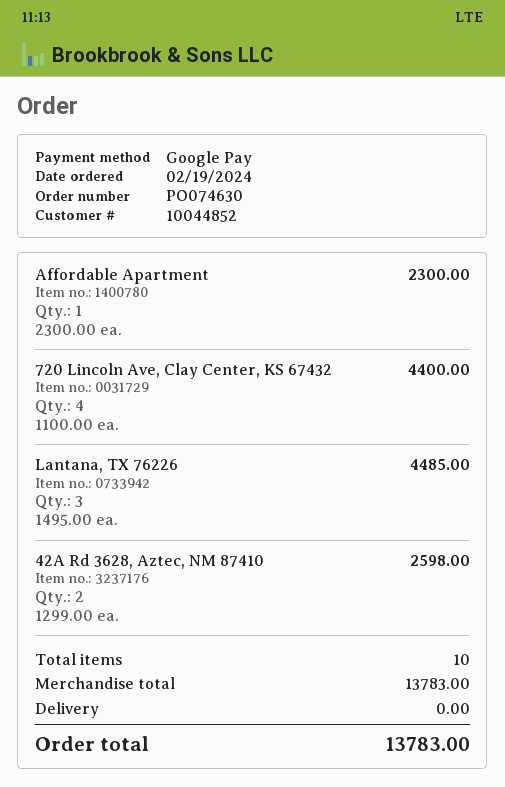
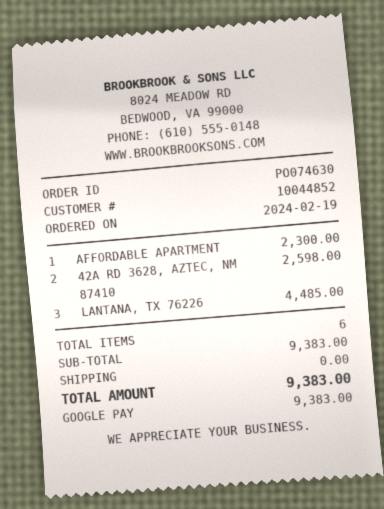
720 Lincoln Ave, Clay Center, KS 67432: 4 for 4400.00 -> none
total quantity: 10 -> 6
subtotal: 13783.00 -> 9383.00
total: 13783.00 -> 9383.00

